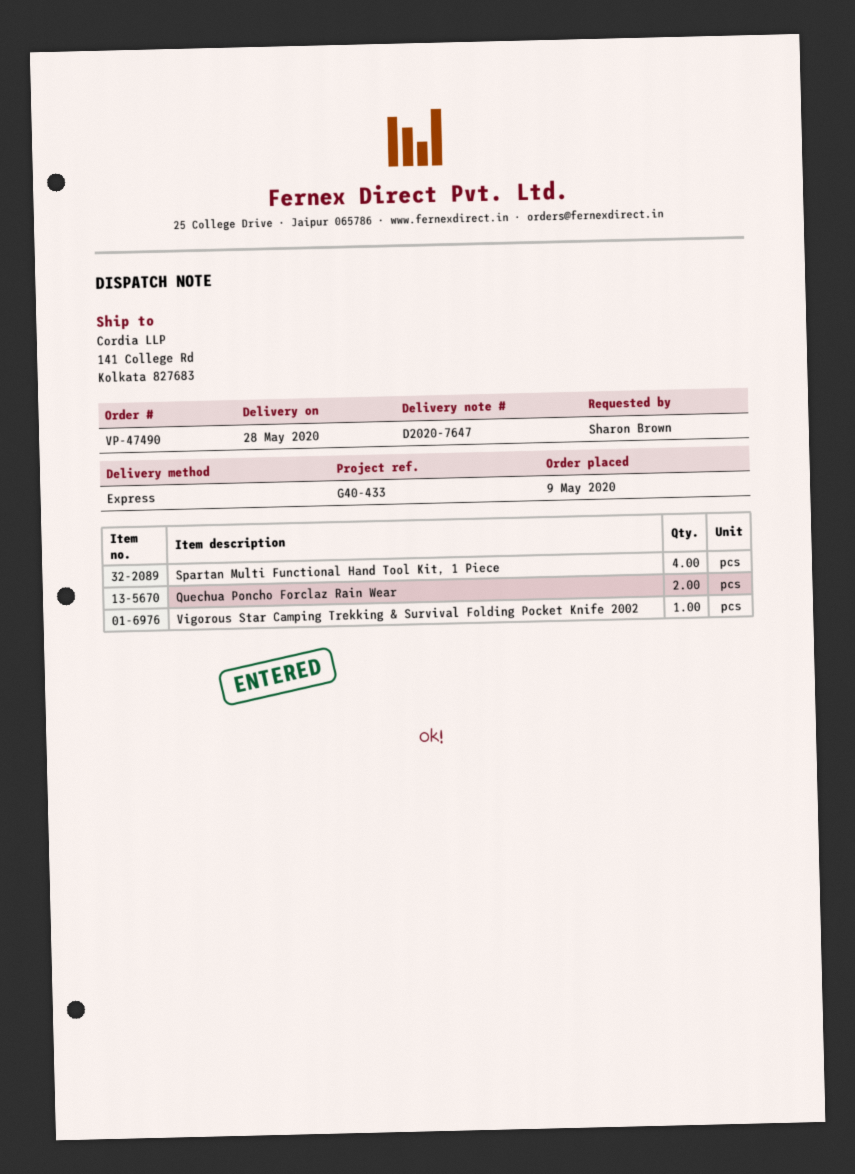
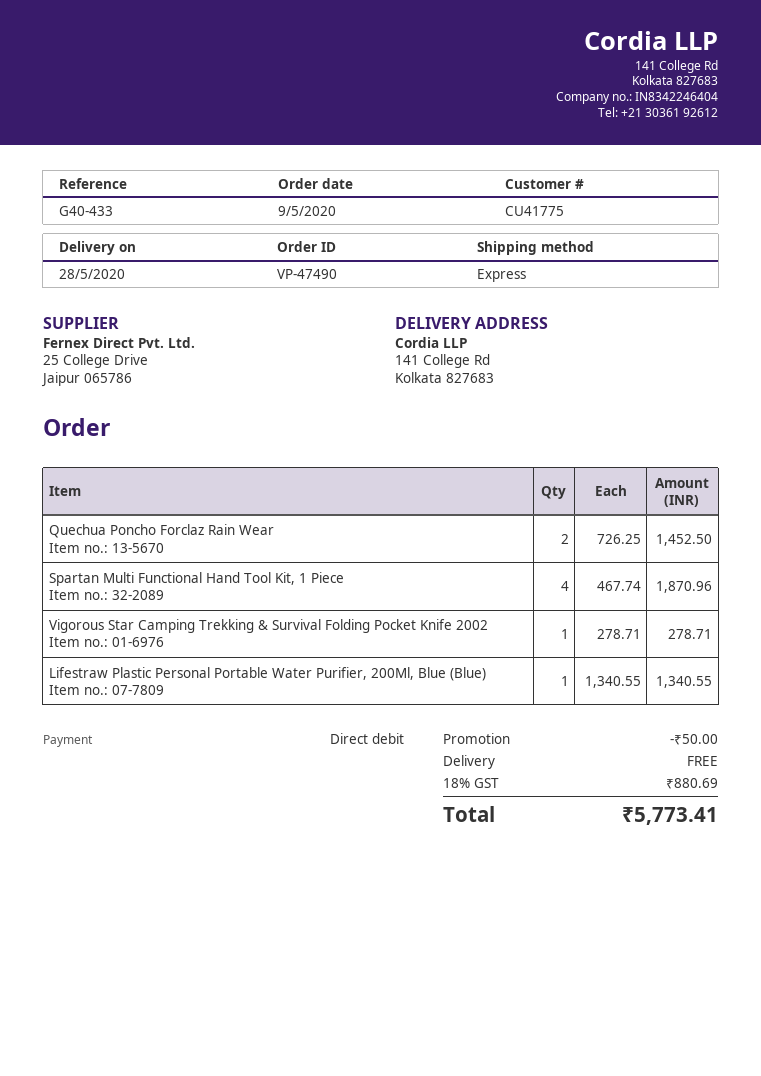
Lifestraw Plastic Personal Portable Water Purifier, 200Ml, Blue (Blue): none -> 1

